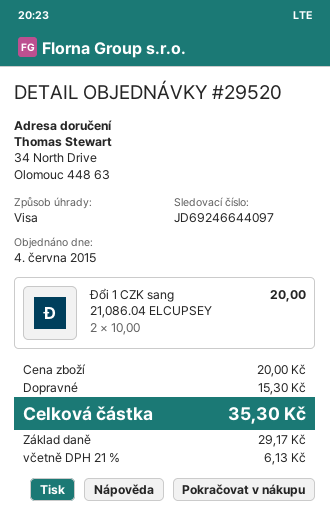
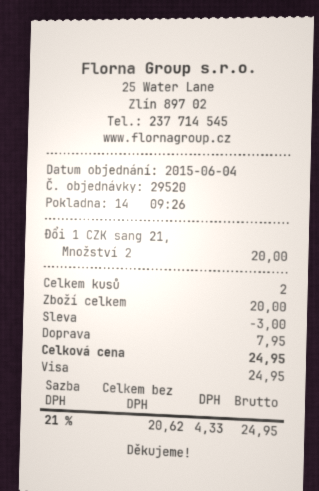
discount: none -> 3.00
shipping: 15.30 -> 7.95
net: 29.17 -> 20.62
tax: 21% = 6.13 -> 21% = 4.33
total: 35.30 -> 24.95

